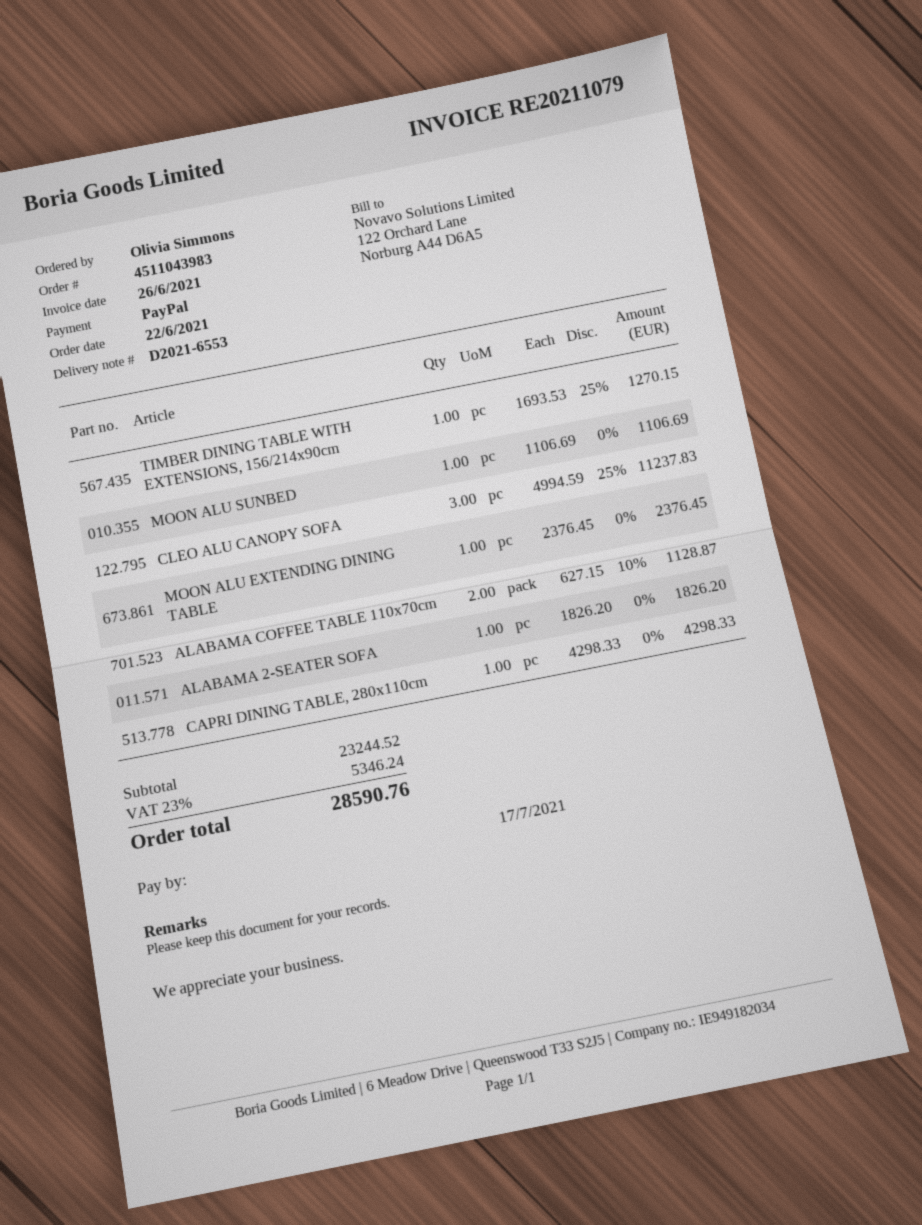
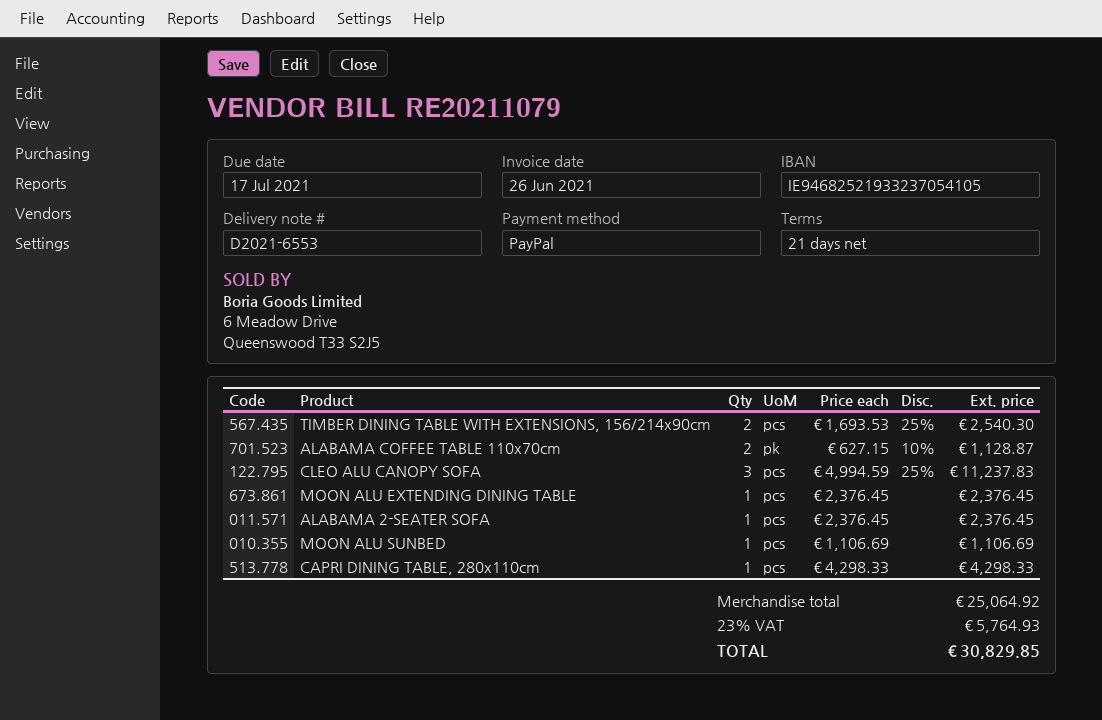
TIMBER DINING TABLE WITH EXTENSIONS, 156/214x90cm: 1 x 1693.53 - 25% = 1270.15 -> 2 x 1693.53 - 25% = 2540.30
ALABAMA 2-SEATER SOFA: 1 x 1826.20 = 1826.20 -> 1 x 2376.45 = 2376.45
subtotal: 23244.52 -> 25064.92
tax: 23% = 5346.24 -> 23% = 5764.93
total: 28590.76 -> 30829.85

